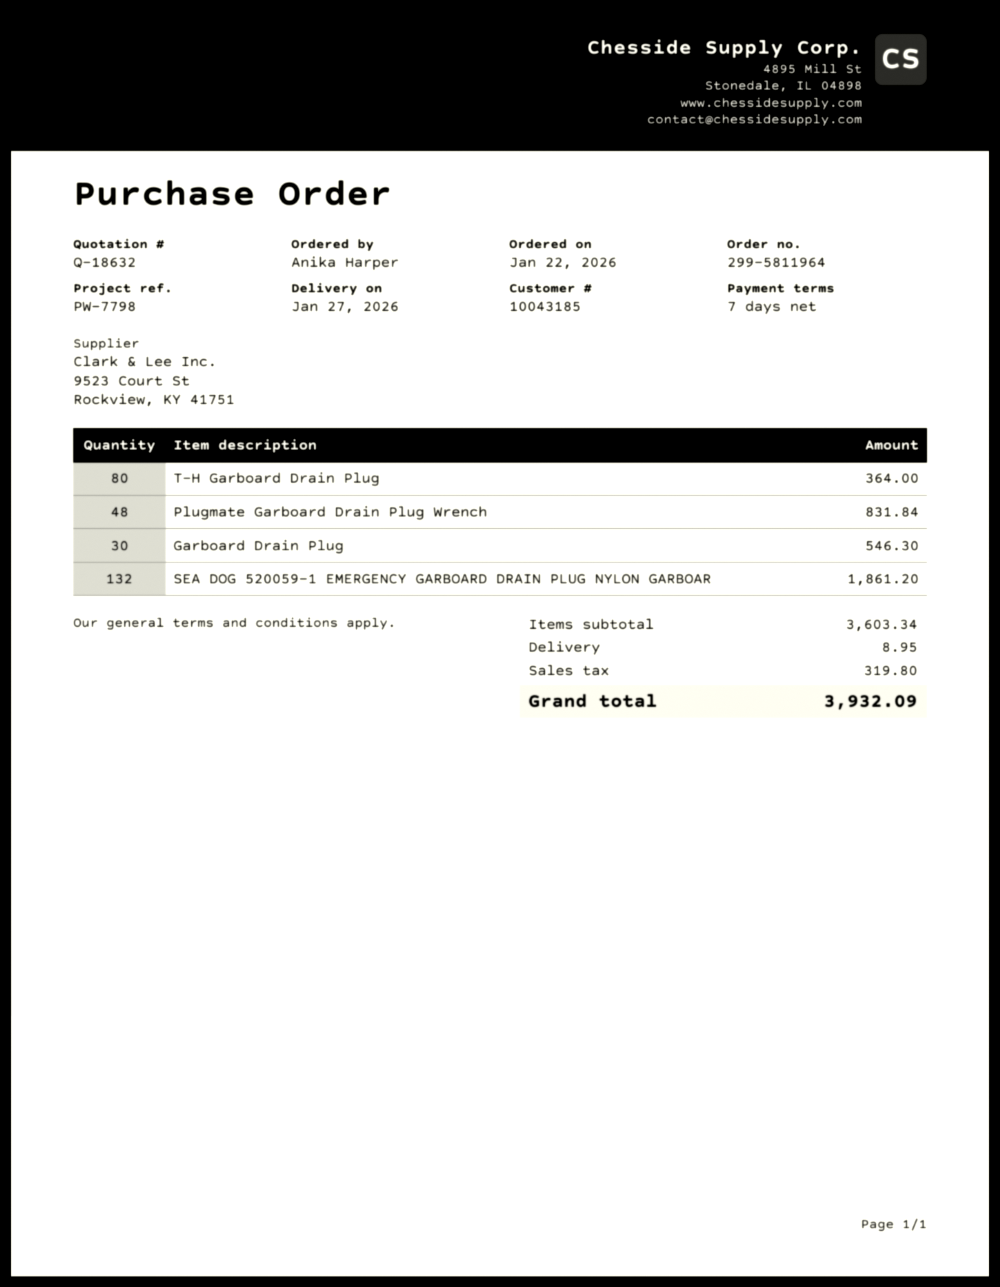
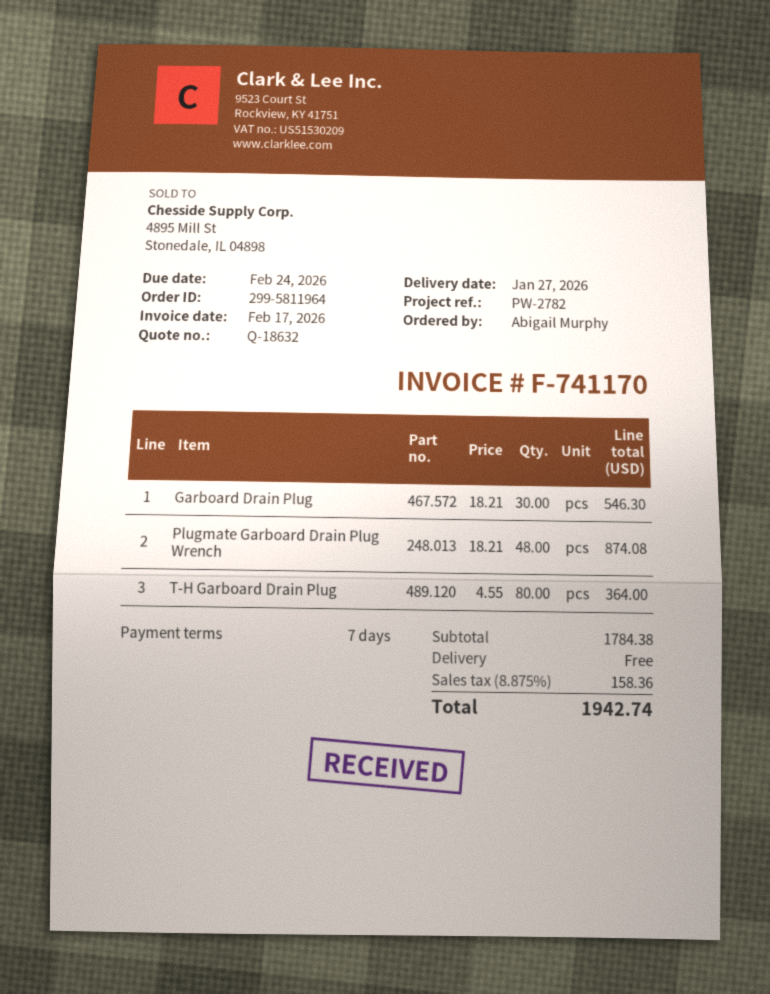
reference: PW-7798 -> PW-2782
ordered by: Anika Harper -> Abigail Murphy
Plugmate Garboard Drain Plug Wrench: 48 for 831.84 -> 48 for 874.08
SEA DOG 520059-1 EMERGENCY GARBOARD DRAIN PLUG NYLON GARBOAR: 132 for 1861.20 -> none
subtotal: 3603.34 -> 1784.38
shipping: 8.95 -> 0.00
tax: 319.80 -> 158.36
total: 3932.09 -> 1942.74

